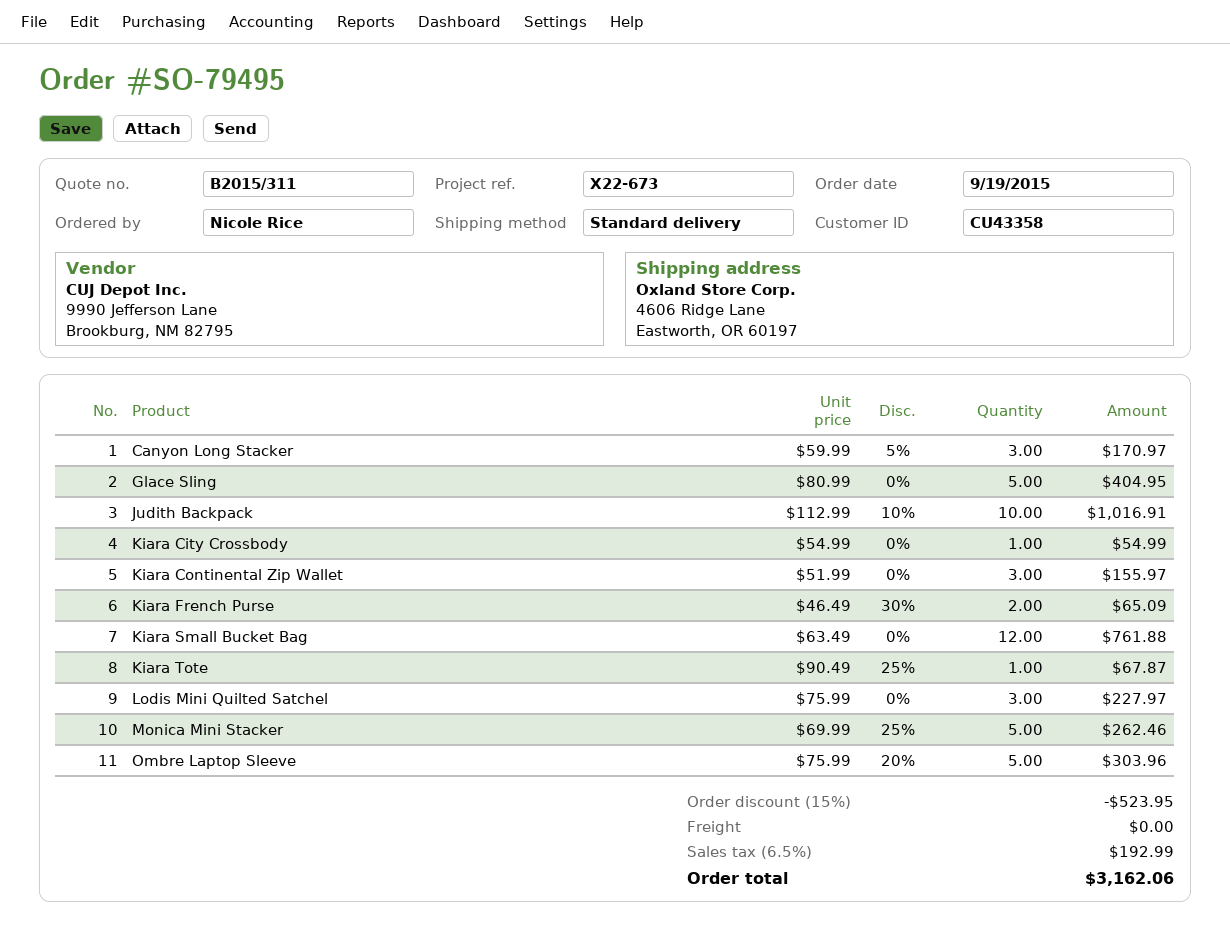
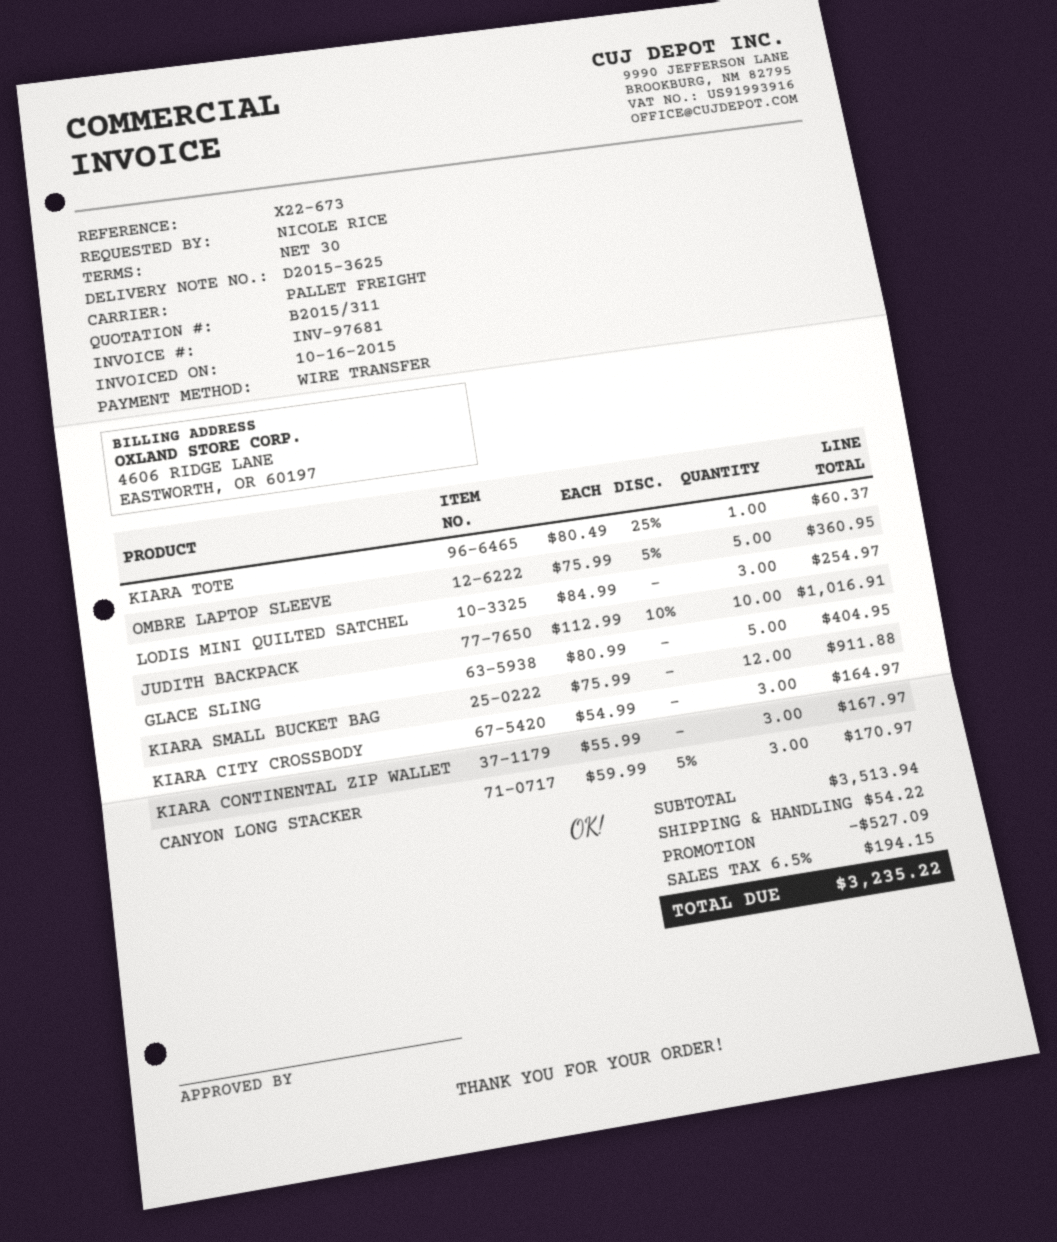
shipping method: standard -> pallet freight
Kiara City Crossbody: 1 x 54.99 = 54.99 -> 3 x 54.99 = 164.97
Kiara Continental Zip Wallet: 3 x 51.99 = 155.97 -> 3 x 55.99 = 167.97
Kiara French Purse: 2 x 46.49 - 30% = 65.09 -> none
Kiara Small Bucket Bag: 12 x 63.49 = 761.88 -> 12 x 75.99 = 911.88
Kiara Tote: 1 x 90.49 - 25% = 67.87 -> 1 x 80.49 - 25% = 60.37
Lodis Mini Quilted Satchel: 3 x 75.99 = 227.97 -> 3 x 84.99 = 254.97
Monica Mini Stacker: 5 x 69.99 - 25% = 262.46 -> none
Ombre Laptop Sleeve: 5 x 75.99 - 20% = 303.96 -> 5 x 75.99 - 5% = 360.95
discount: 523.95 -> 527.09
shipping: 0.00 -> 54.22
tax: 6.5% = 192.99 -> 6.5% = 194.15
total: 3162.06 -> 3235.22

